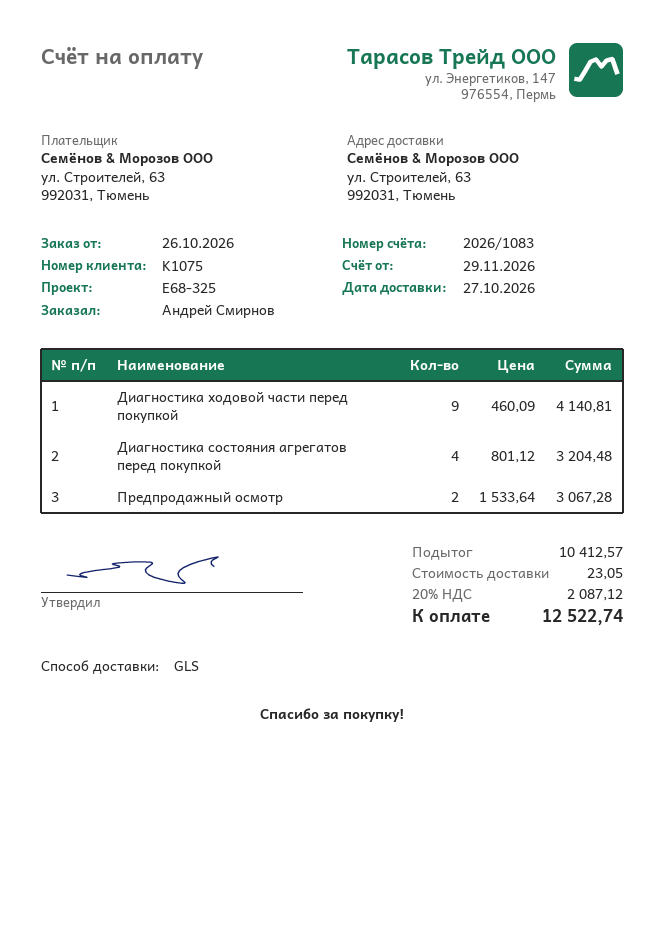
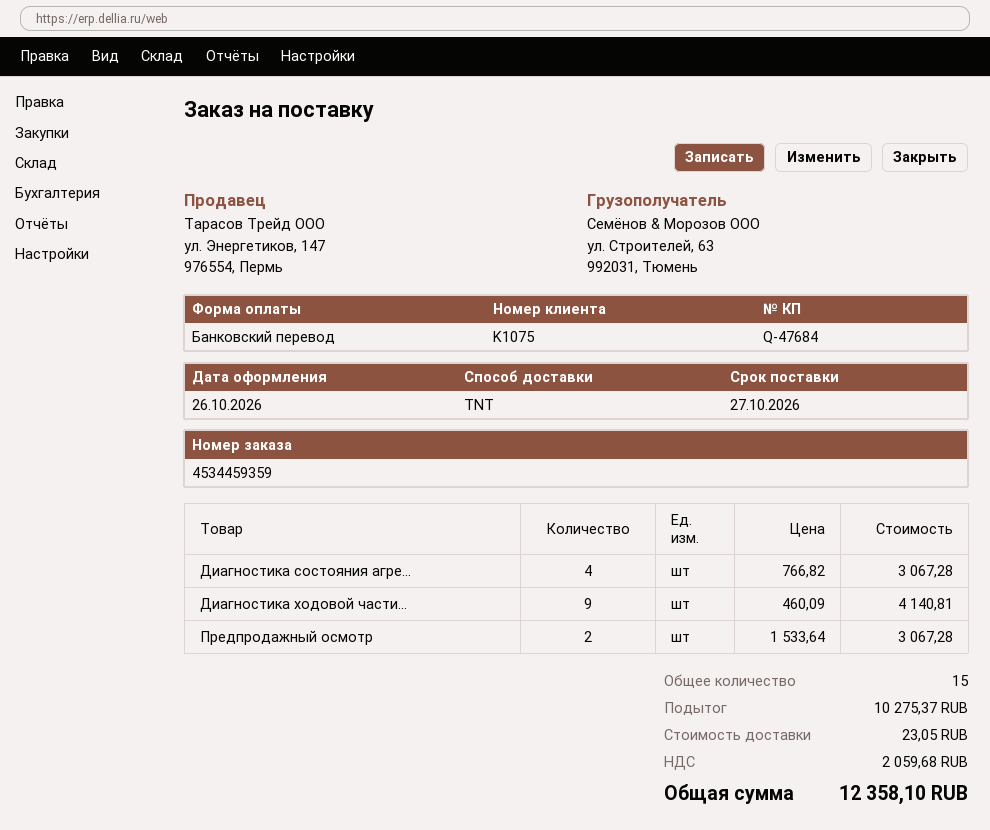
shipping method: GLS -> TNT
Диагностика состояния агрегатов перед покупкой: 4 x 801.12 = 3204.48 -> 4 x 766.82 = 3067.28
subtotal: 10412.57 -> 10275.37
tax: 2087.12 -> 2059.68
total: 12522.74 -> 12358.10

